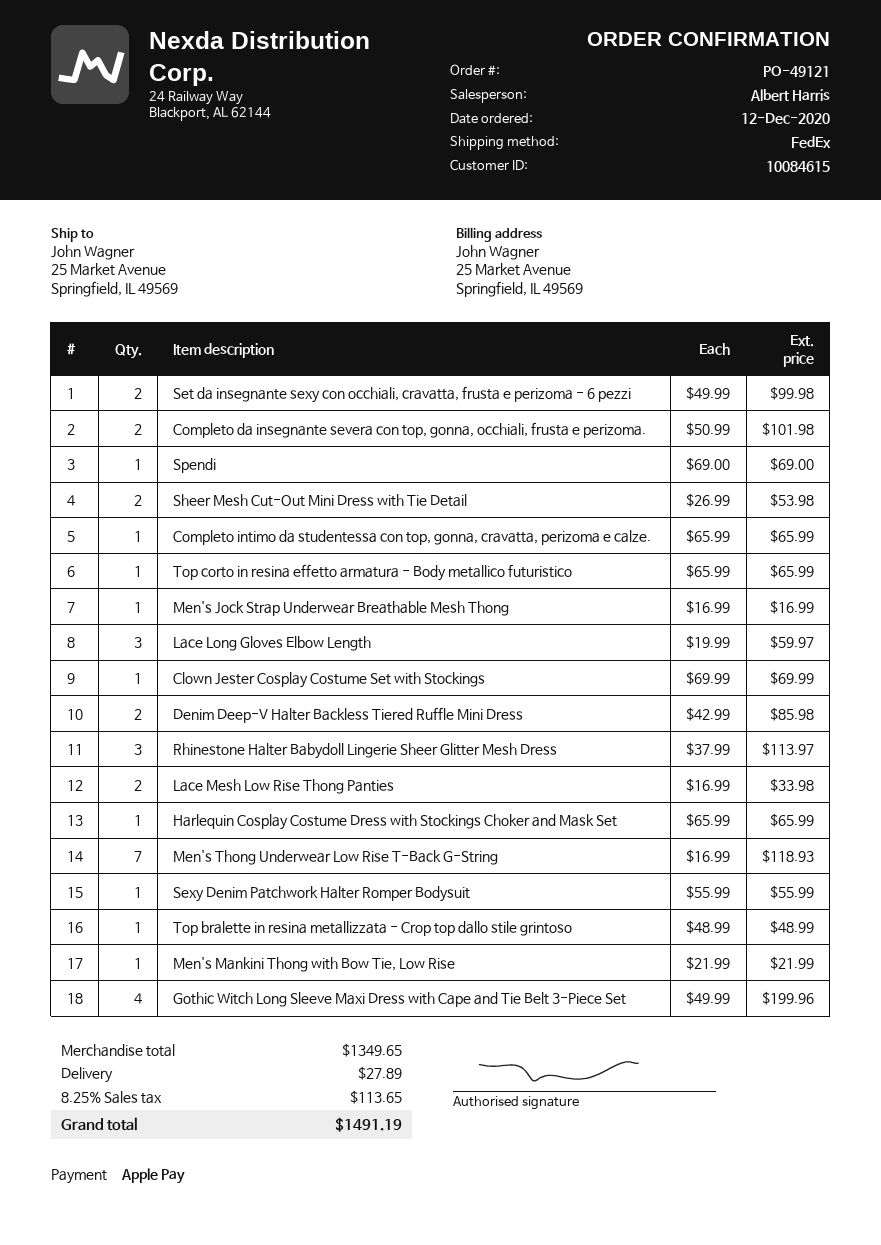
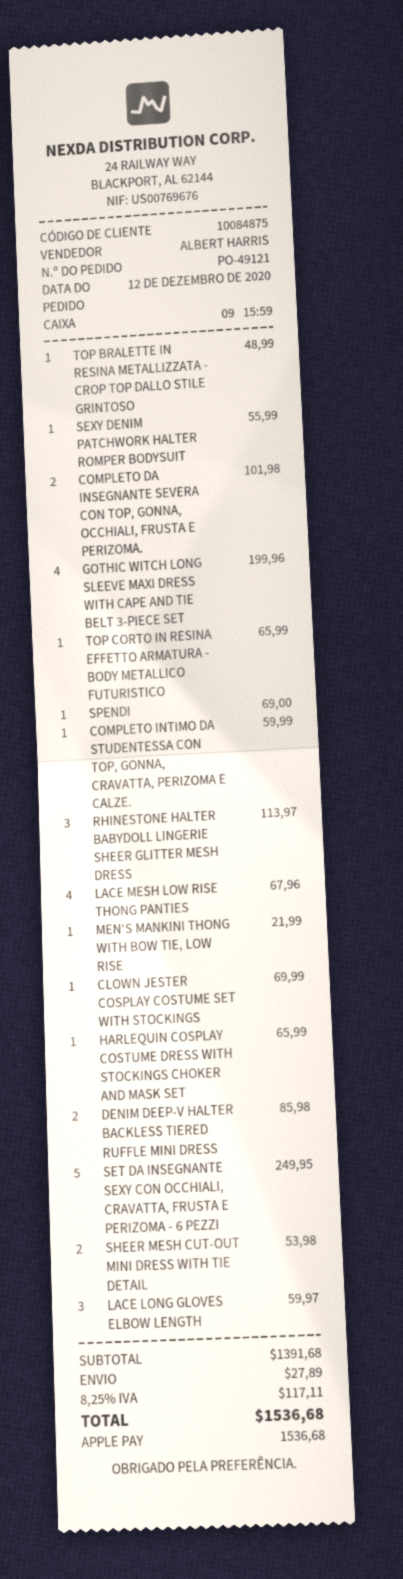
customer number: 10084615 -> 10084875
Set da insegnante sexy con occhiali, cravatta, frusta e perizoma - 6 pezzi: 2 for 99.98 -> 5 for 249.95
Completo intimo da studentessa con top, gonna, cravatta, perizoma e calze.: 1 for 65.99 -> 1 for 59.99
Men's Jock Strap Underwear Breathable Mesh Thong: 1 for 16.99 -> none
Lace Mesh Low Rise Thong Panties: 2 for 33.98 -> 4 for 67.96
Men's Thong Underwear Low Rise T-Back G-String: 7 for 118.93 -> none
subtotal: 1349.65 -> 1391.68
tax: 8.25% = 113.65 -> 8.25% = 117.11
total: 1491.19 -> 1536.68

